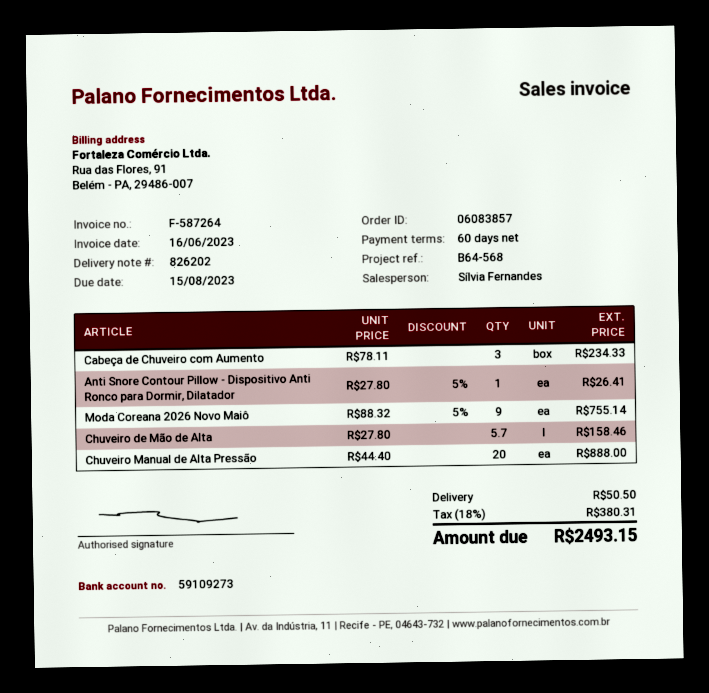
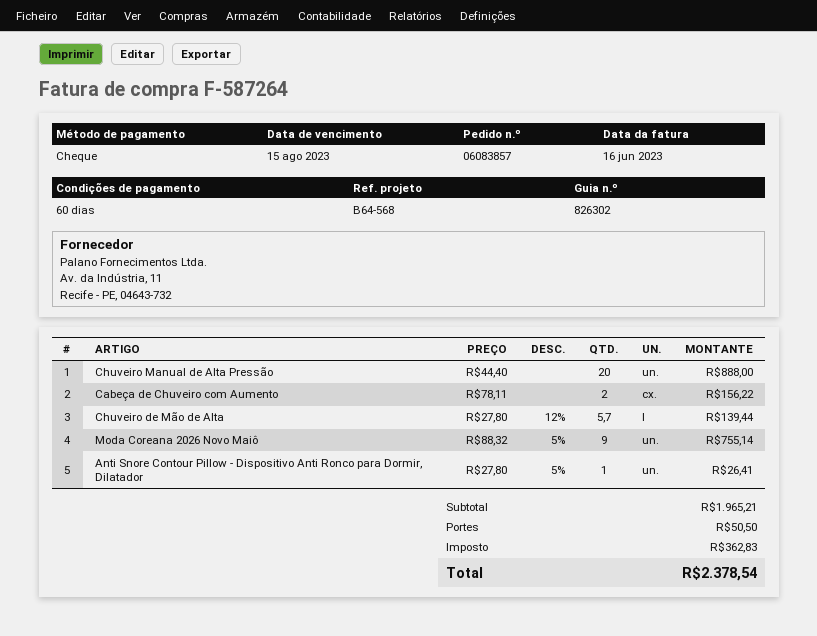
delivery note number: 826202 -> 826302
Cabeça de Chuveiro com Aumento: 3 x 78.11 = 234.33 -> 2 x 78.11 = 156.22
Chuveiro de Mão de Alta: 5.7 x 27.80 = 158.46 -> 5.7 x 27.80 - 12% = 139.44
tax: 380.31 -> 362.83
total: 2493.15 -> 2378.54

